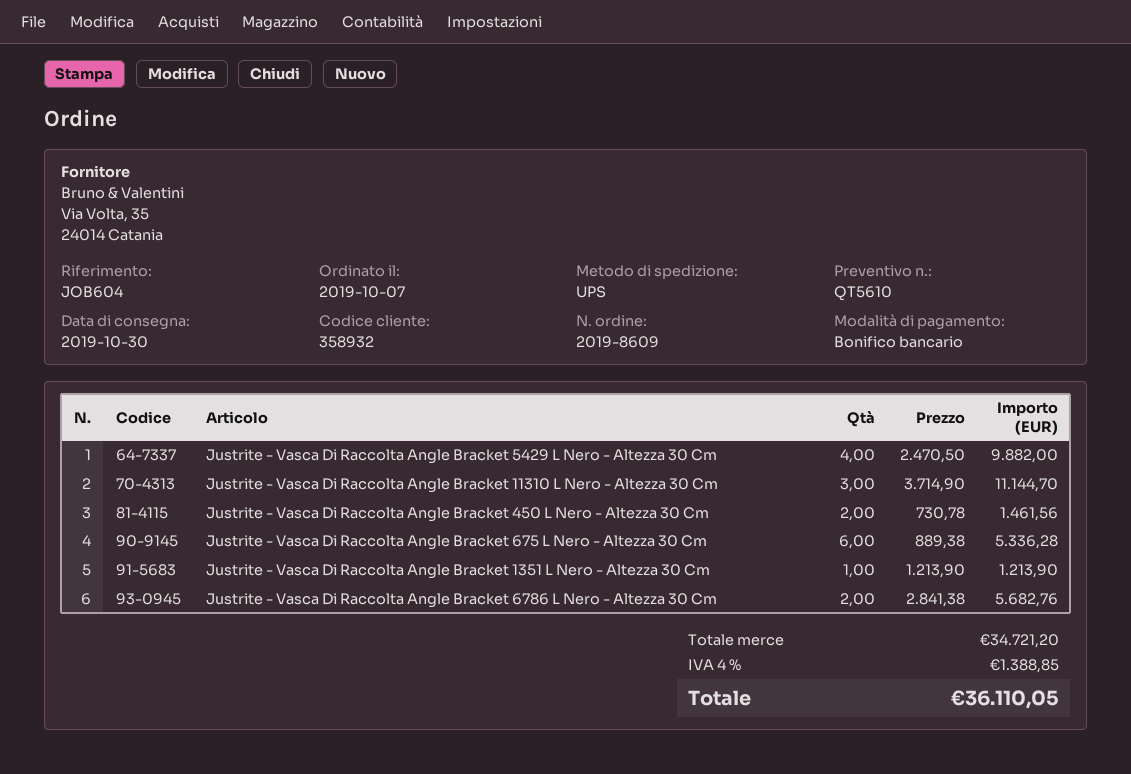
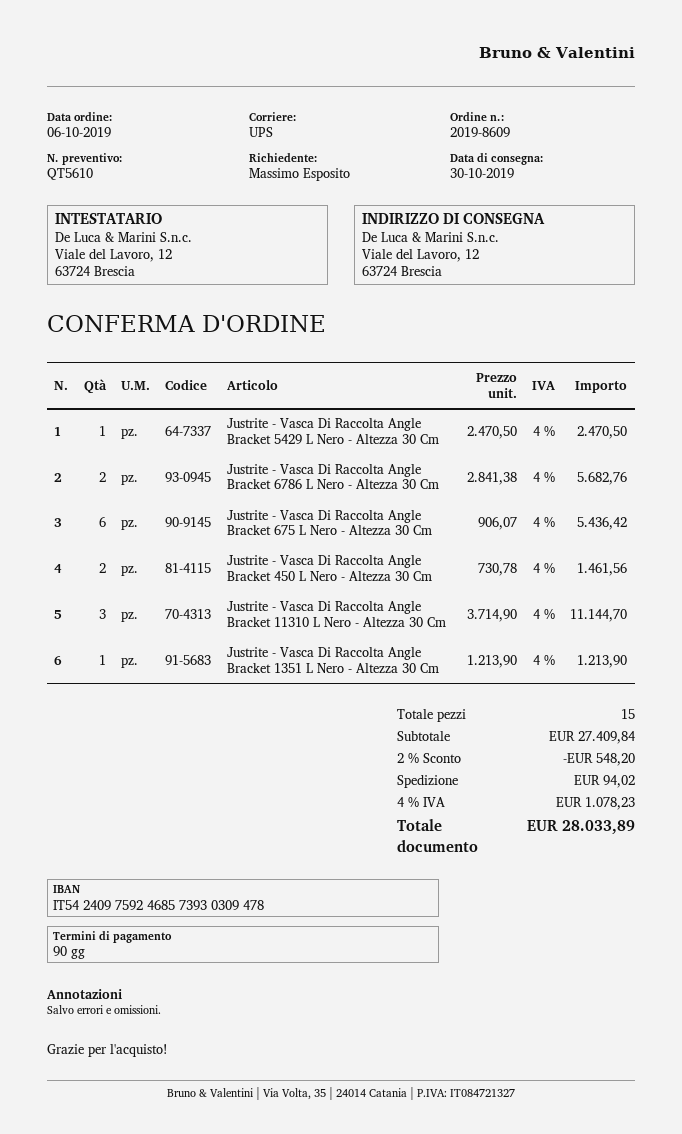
order date: 2019-10-07 -> 2019-10-06
Justrite - Vasca Di Raccolta Angle Bracket 5429 L Nero - Altezza 30 Cm: 4 x 2470.50 = 9882.00 -> 1 x 2470.50 = 2470.50
Justrite - Vasca Di Raccolta Angle Bracket 675 L Nero - Altezza 30 Cm: 6 x 889.38 = 5336.28 -> 6 x 906.07 = 5436.42
subtotal: 34721.20 -> 27409.84
discount: none -> 2% = 548.20
shipping: none -> 94.02
tax: 4% = 1388.85 -> 4% = 1078.23
total: 36110.05 -> 28033.89

